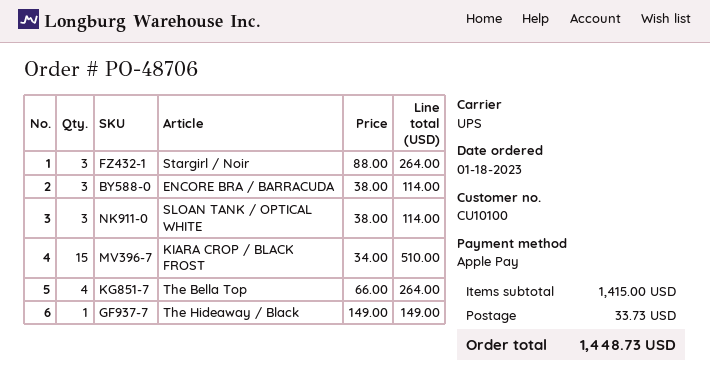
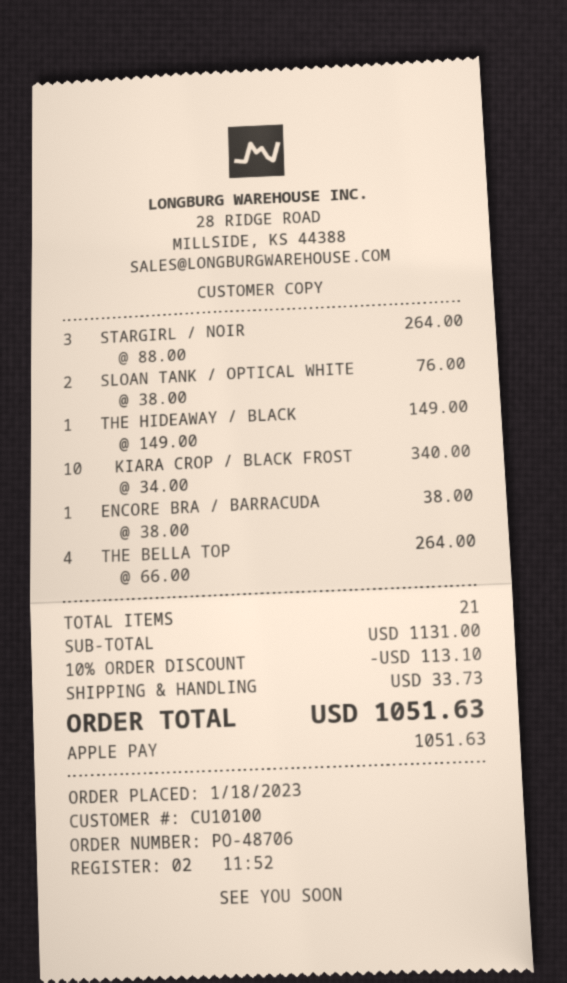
ENCORE BRA / BARRACUDA: 3 x 38.00 = 114.00 -> 1 x 38.00 = 38.00
SLOAN TANK / OPTICAL WHITE: 3 x 38.00 = 114.00 -> 2 x 38.00 = 76.00
KIARA CROP / BLACK FROST: 15 x 34.00 = 510.00 -> 10 x 34.00 = 340.00
subtotal: 1415.00 -> 1131.00
discount: none -> 10% = 113.10
total: 1448.73 -> 1051.63

